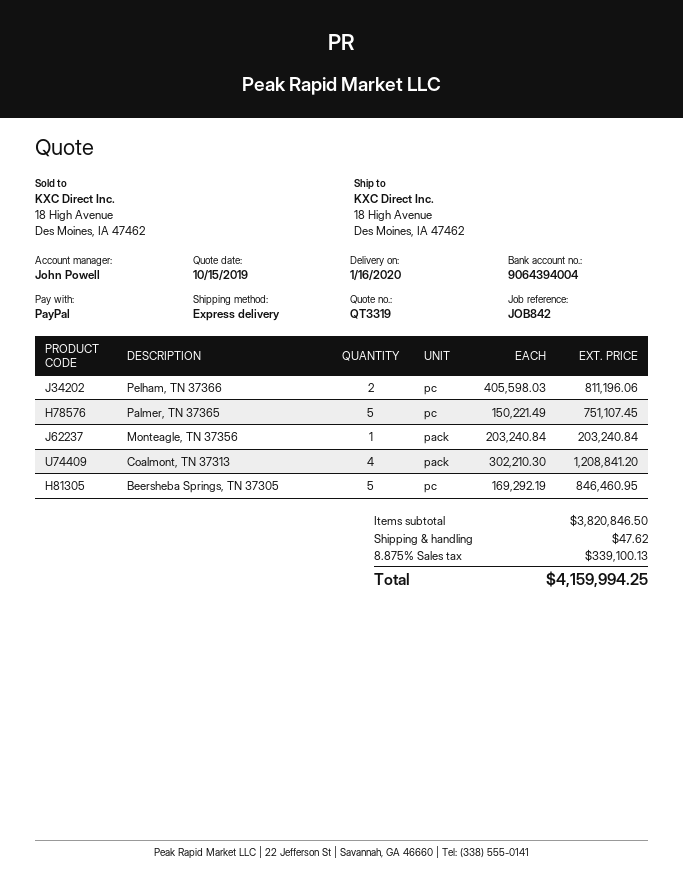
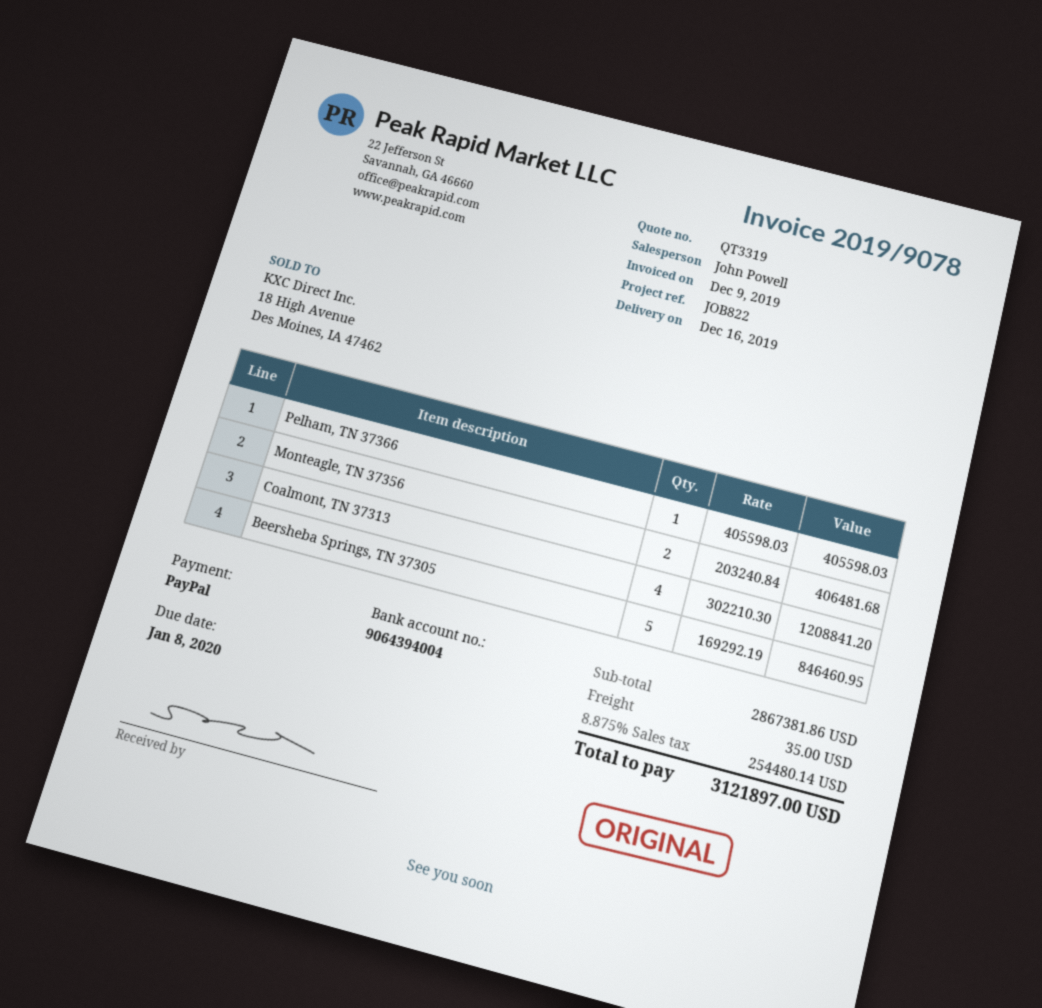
delivery date: 2020-01-16 -> 2019-12-16
reference: JOB842 -> JOB822
Pelham, TN 37366: 2 x 405598.03 = 811196.06 -> 1 x 405598.03 = 405598.03
Palmer, TN 37365: 5 x 150221.49 = 751107.45 -> none
Monteagle, TN 37356: 1 x 203240.84 = 203240.84 -> 2 x 203240.84 = 406481.68
subtotal: 3820846.50 -> 2867381.86
shipping: 47.62 -> 35.00
tax: 8.875% = 339100.13 -> 8.875% = 254480.14
total: 4159994.25 -> 3121897.00

